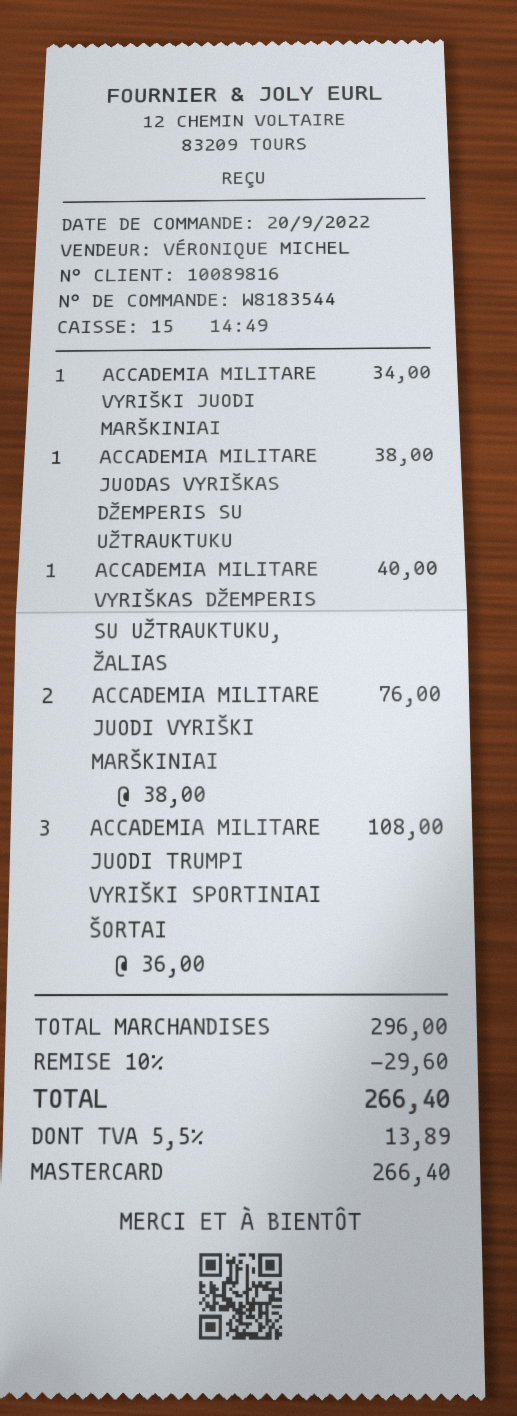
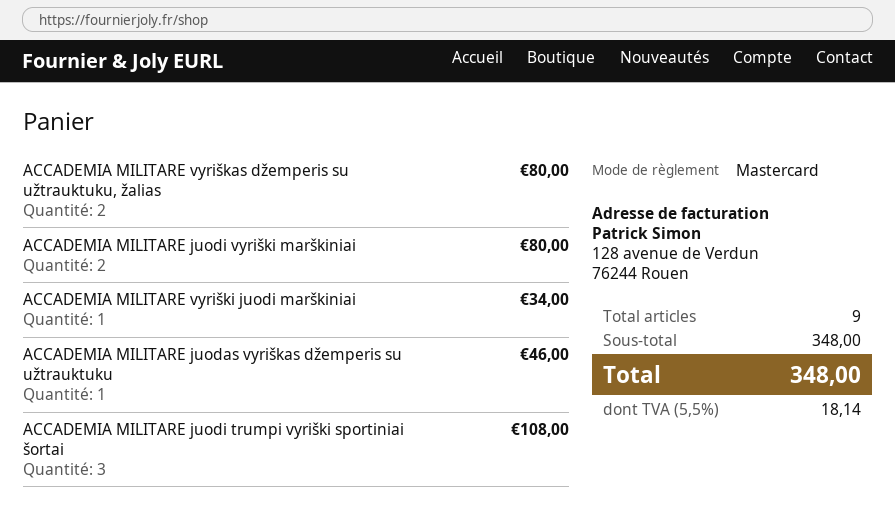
ACCADEMIA MILITARE JUODAS VYRIŠKAS DŽEMPERIS SU UŽTRAUKTUKU: 1 for 38.00 -> 1 for 46.00
ACCADEMIA MILITARE VYRIŠKAS DŽEMPERIS SU UŽTRAUKTUKU, ŽALIAS: 1 for 40.00 -> 2 for 80.00
ACCADEMIA MILITARE JUODI VYRIŠKI MARŠKINIAI: 2 for 76.00 -> 2 for 80.00
subtotal: 296.00 -> 348.00
discount: 10% = 29.60 -> none
tax: 5.5% = 13.89 -> 5.5% = 18.14
total: 266.40 -> 348.00

